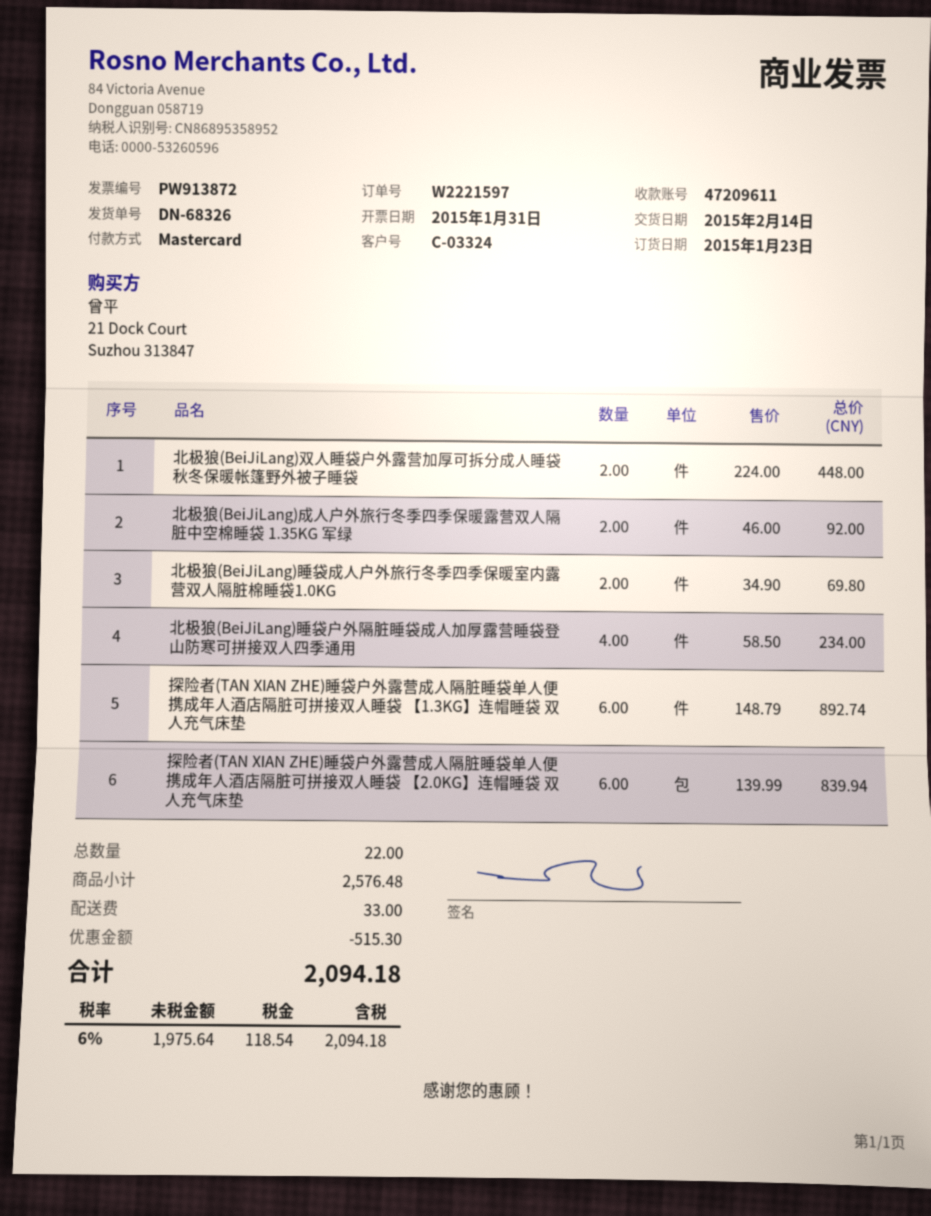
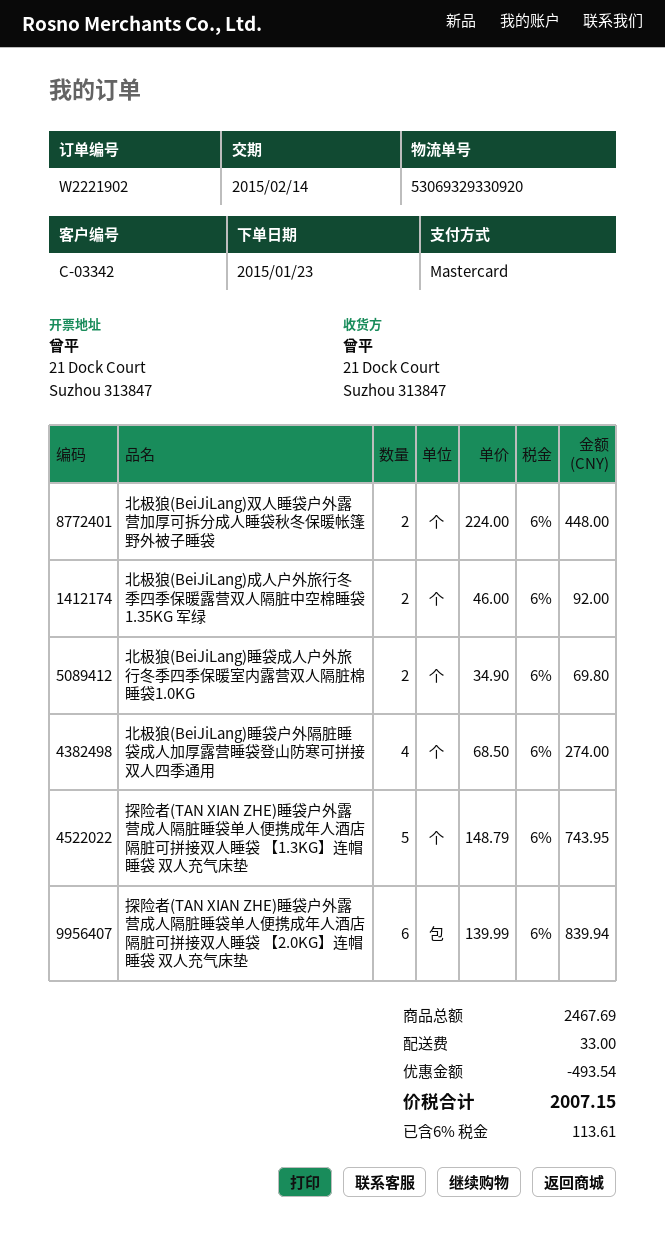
order number: W2221597 -> W2221902
customer number: C-03324 -> C-03342
北极狼(BeiJiLang)睡袋户外隔脏睡袋成人加厚露营睡袋登山防寒可拼接双人四季通用: 4 x 58.50 = 234.00 -> 4 x 68.50 = 274.00
探险者(TAN XIAN ZHE)睡袋户外露营成人隔脏睡袋单人便携成年人酒店隔脏可拼接双人睡袋 【1.3KG】连帽睡袋 双人充气床垫: 6 x 148.79 = 892.74 -> 5 x 148.79 = 743.95
subtotal: 2576.48 -> 2467.69
discount: 515.30 -> 493.54
tax: 6% = 118.54 -> 6% = 113.61
total: 2094.18 -> 2007.15

